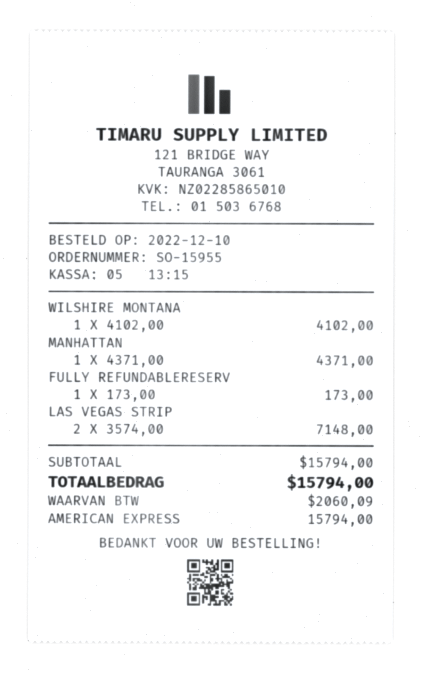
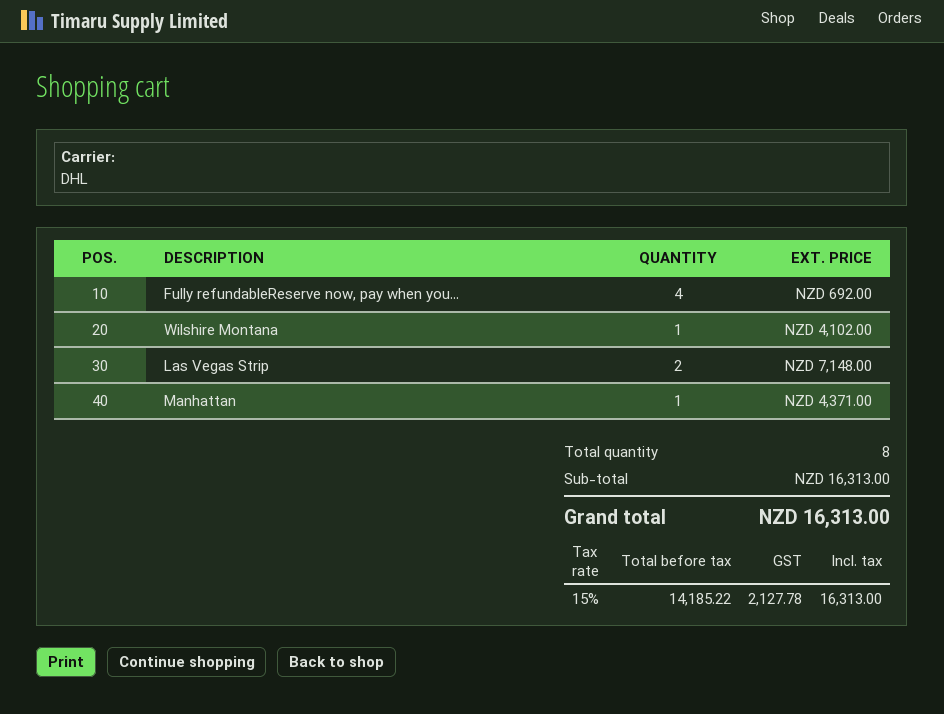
FULLY REFUNDABLERESERV: 1 for 173.00 -> 4 for 692.00
subtotal: 15794.00 -> 16313.00
tax: 2060.09 -> 2127.78
total: 15794.00 -> 16313.00

